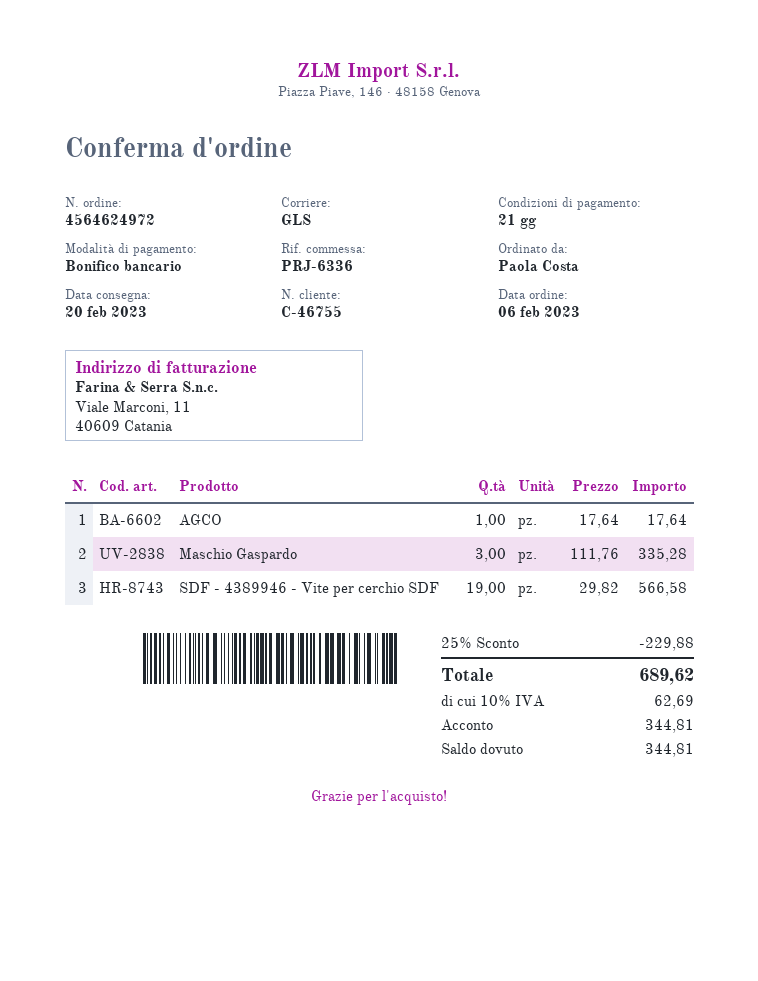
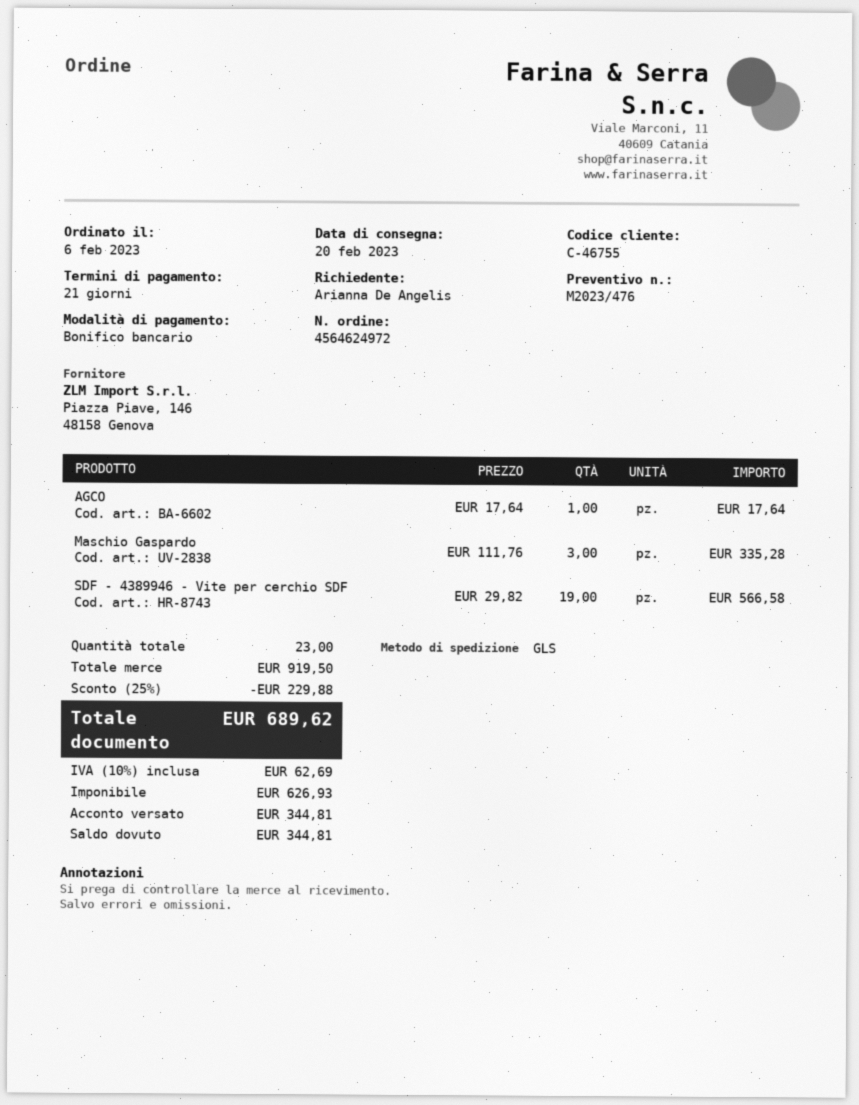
ordered by: Paola Costa -> Arianna De Angelis

